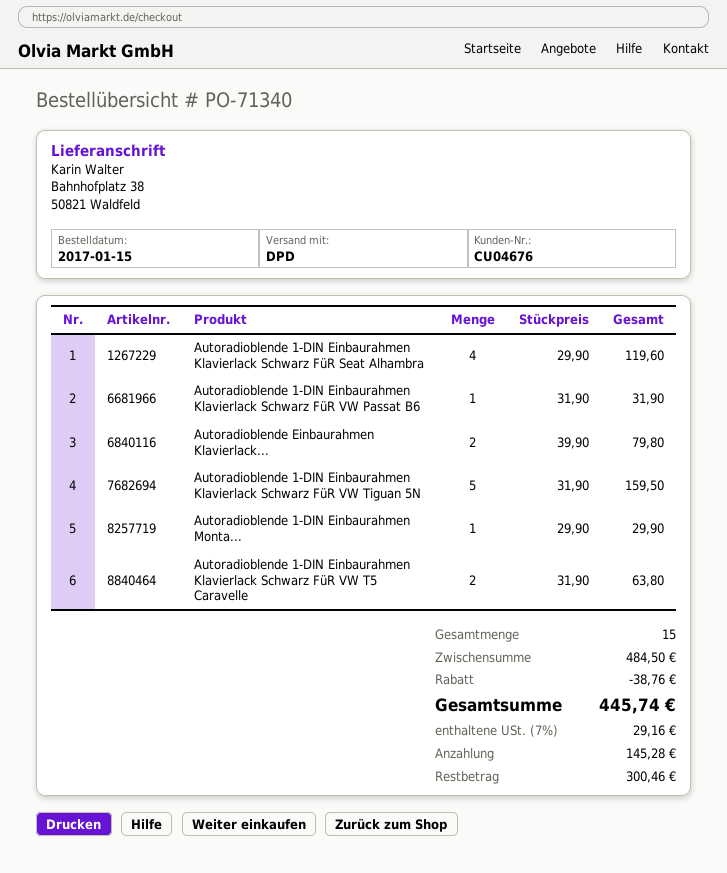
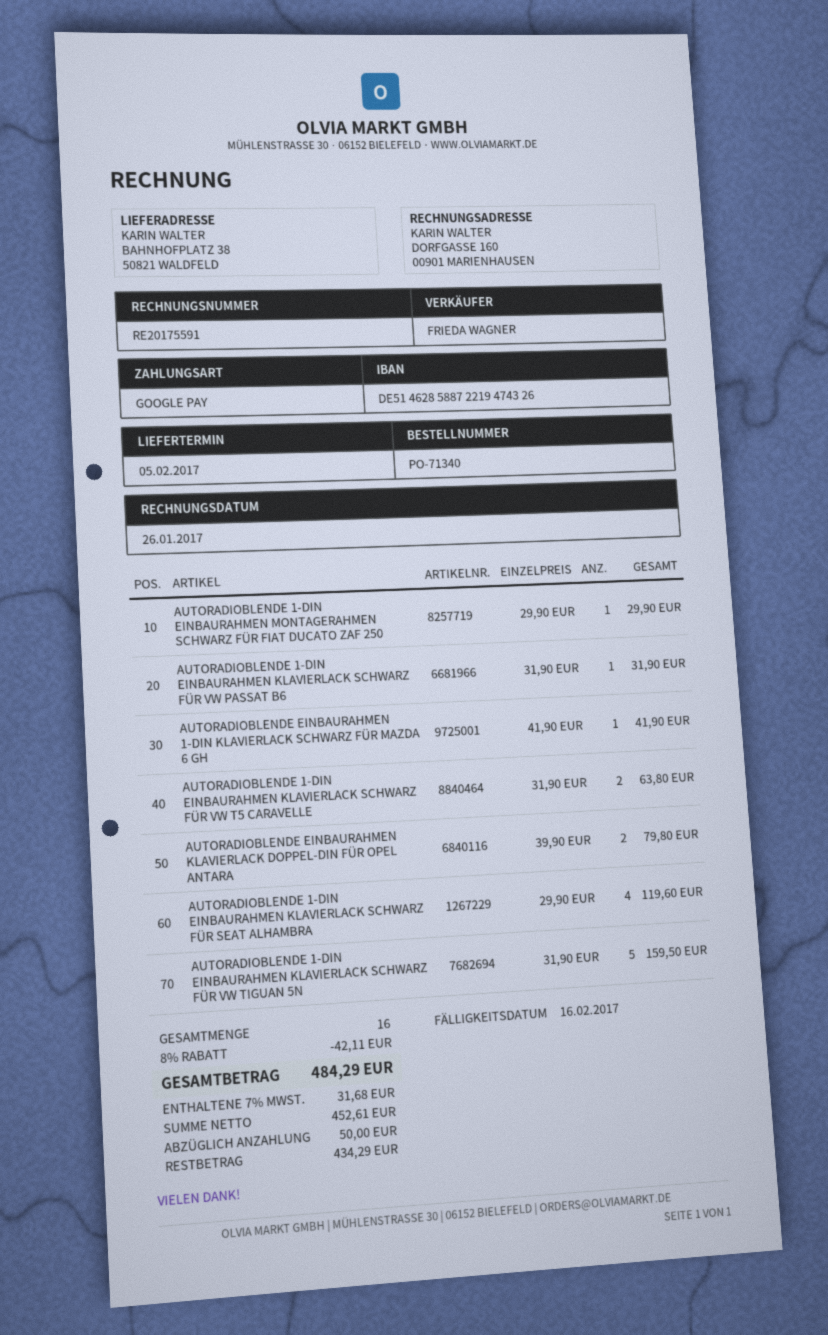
AUTORADIOBLENDE EINBAURAHMEN 1-DIN KLAVIERLACK SCHWARZ FÜR MAZDA 6 GH: none -> 1 x 41.90 = 41.90
total quantity: 15 -> 16
discount: 38.76 -> 42.11
tax: 7% = 29.16 -> 7% = 31.68
total: 445.74 -> 484.29
deposit: 145.28 -> 50.00
balance: 300.46 -> 434.29

